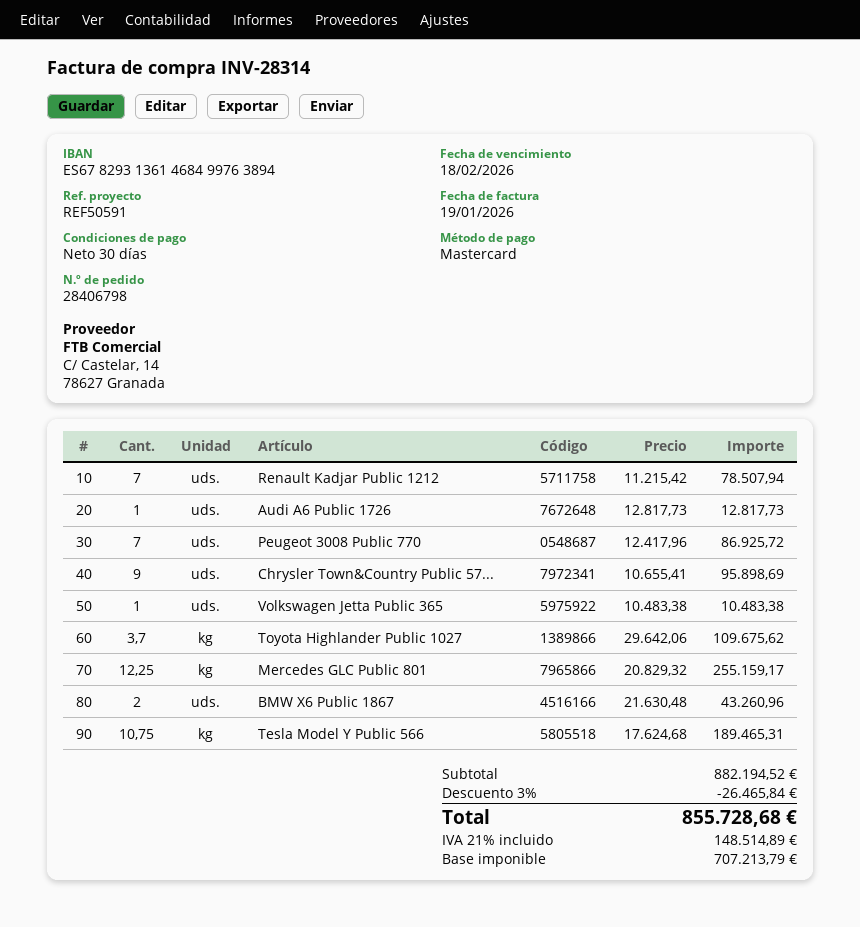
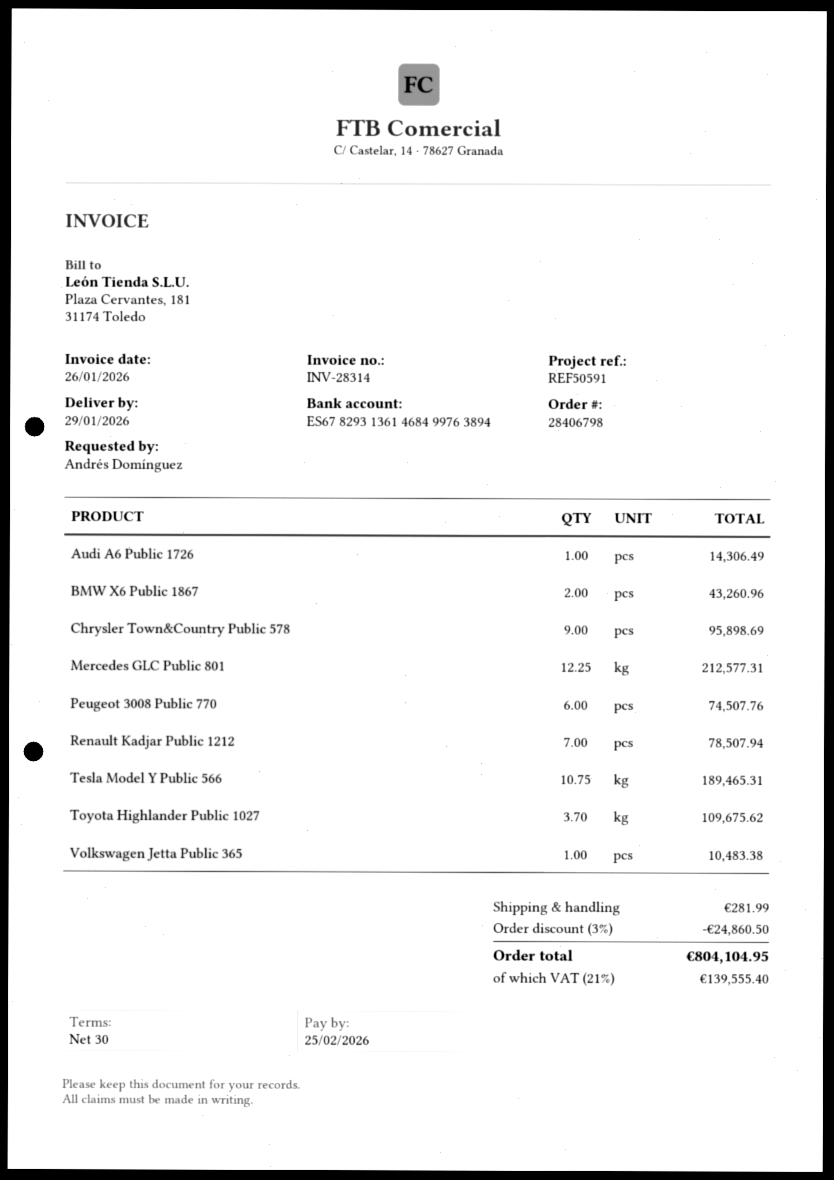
invoice date: 2026-01-19 -> 2026-01-26
due date: 2026-02-18 -> 2026-02-25
Audi A6 Public 1726: 1 for 12817.73 -> 1 for 14306.49
Peugeot 3008 Public 770: 7 for 86925.72 -> 6 for 74507.76
Mercedes GLC Public 801: 12.25 for 255159.17 -> 12.25 for 212577.31
discount: 3% = 26465.84 -> 3% = 24860.50
shipping: none -> 281.99
tax: 21% = 148514.89 -> 21% = 139555.40
total: 855728.68 -> 804104.95

